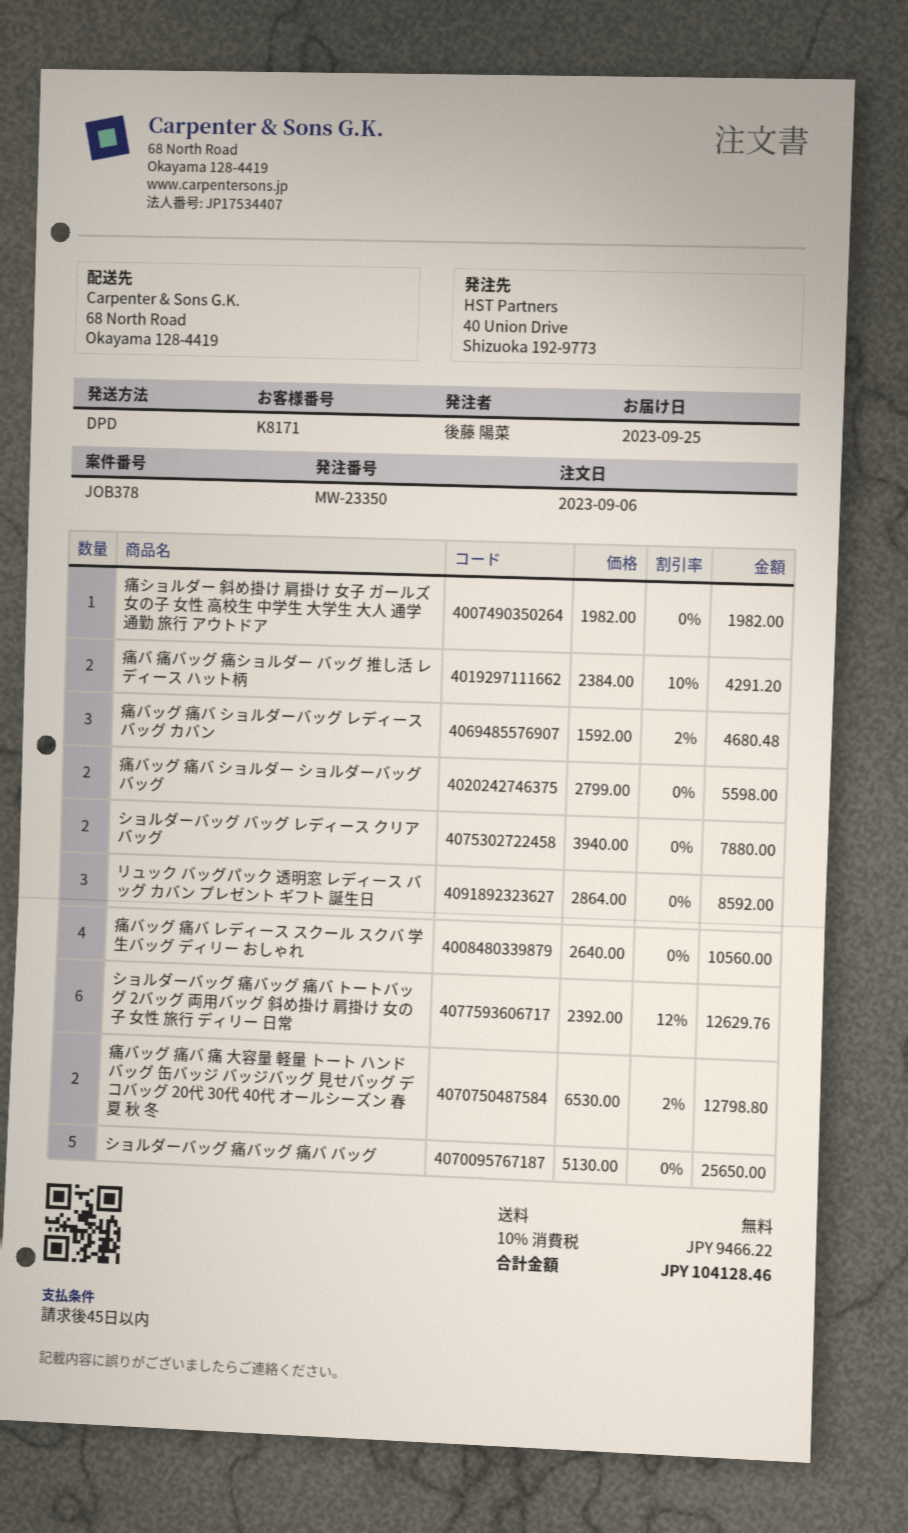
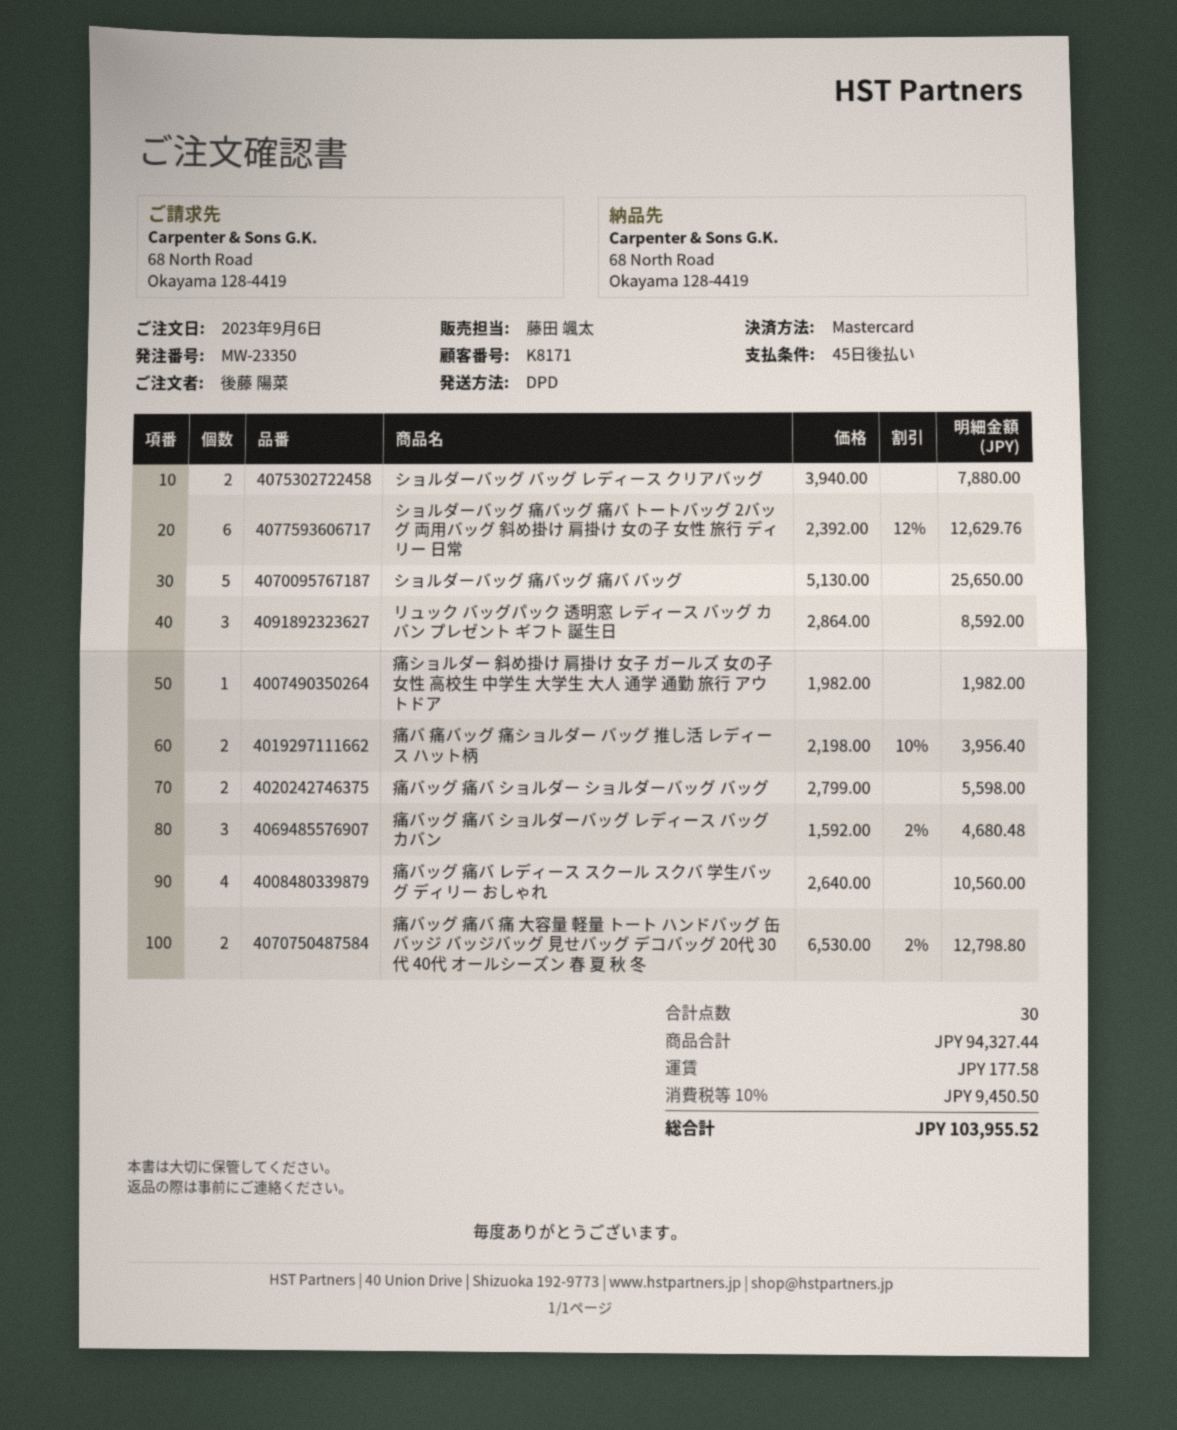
痛バ 痛バッグ 痛ショルダー バッグ 推し活 レディース ハット柄: 2 x 2384.00 - 10% = 4291.20 -> 2 x 2198.00 - 10% = 3956.40
shipping: 0.00 -> 177.58
tax: 10% = 9466.22 -> 10% = 9450.50
total: 104128.46 -> 103955.52

